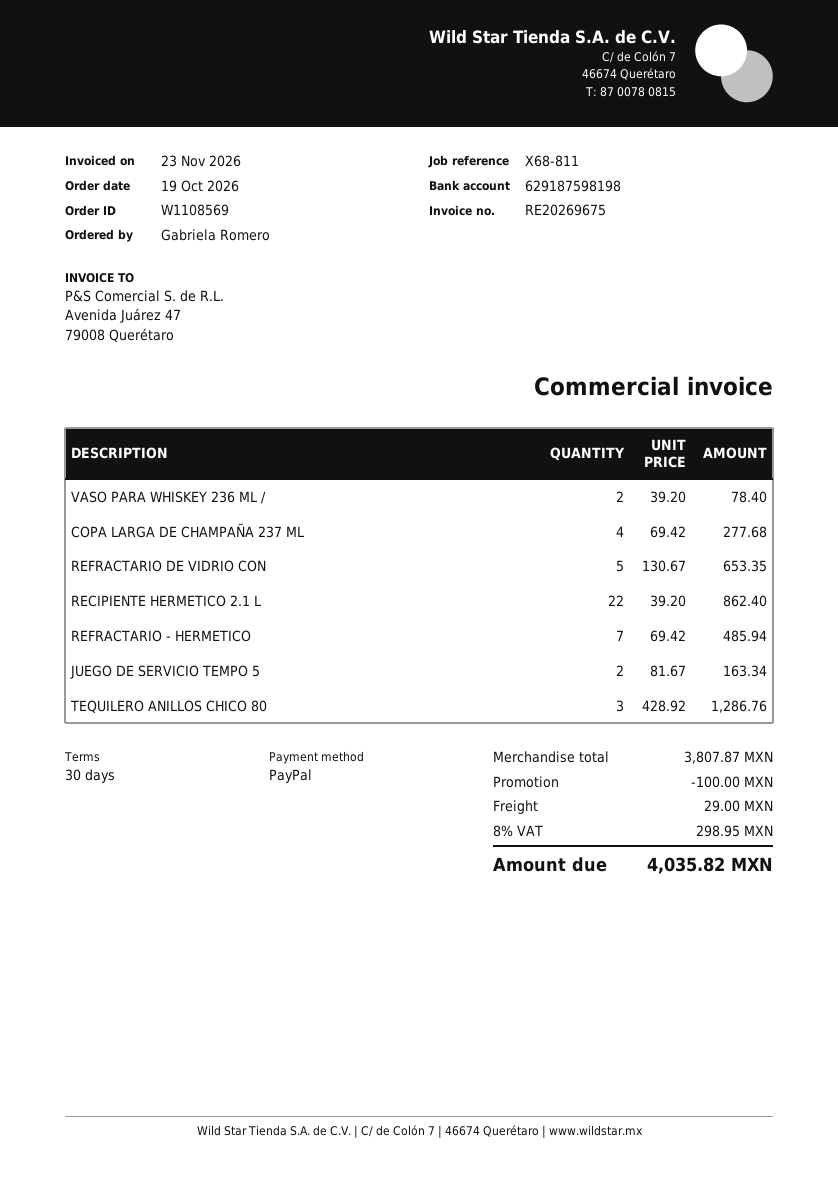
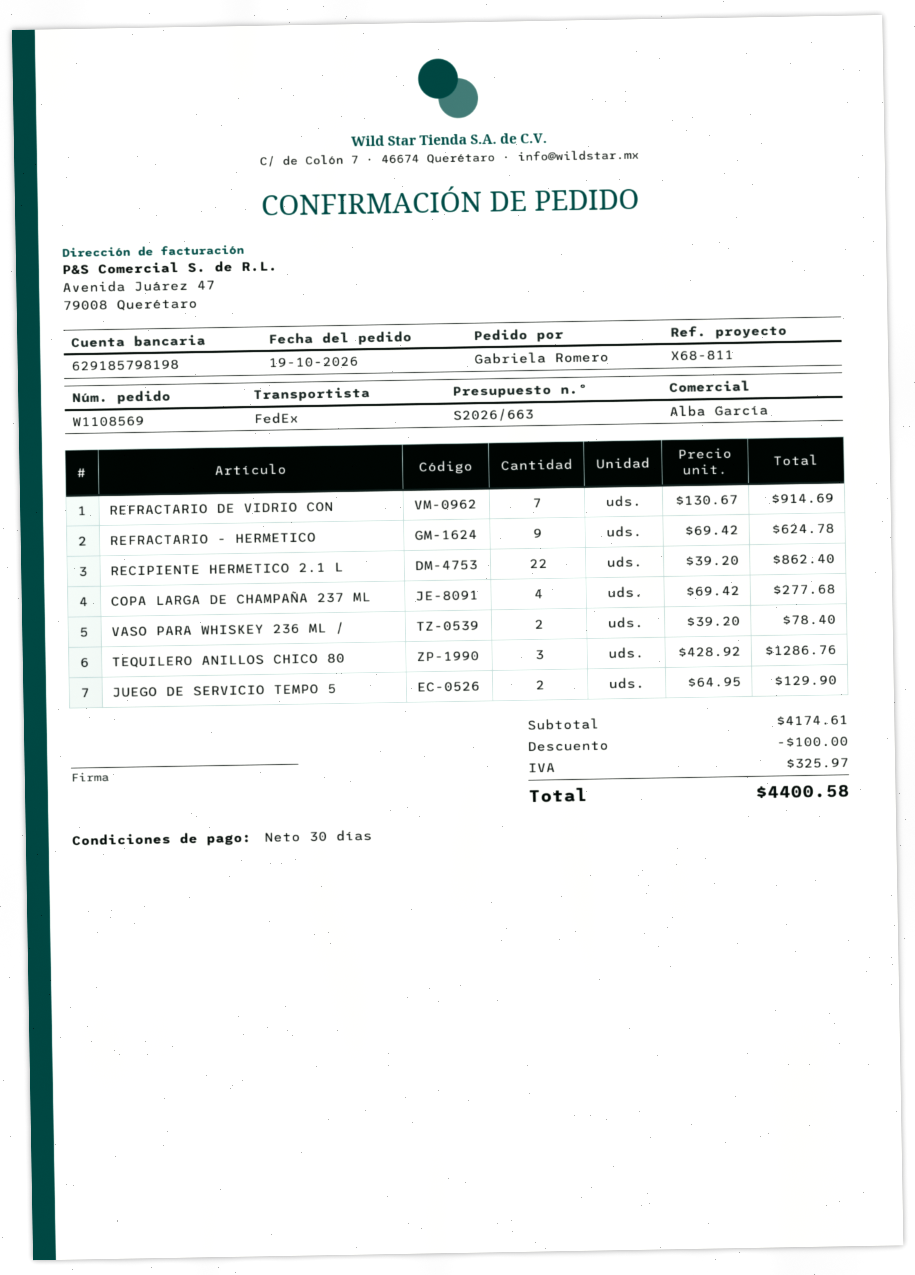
bank account: 629187598198 -> 629185798198
REFRACTARIO DE VIDRIO CON: 5 x 130.67 = 653.35 -> 7 x 130.67 = 914.69
REFRACTARIO - HERMETICO: 7 x 69.42 = 485.94 -> 9 x 69.42 = 624.78
JUEGO DE SERVICIO TEMPO 5: 2 x 81.67 = 163.34 -> 2 x 64.95 = 129.90
subtotal: 3807.87 -> 4174.61
shipping: 29.00 -> none
tax: 298.95 -> 325.97
total: 4035.82 -> 4400.58

